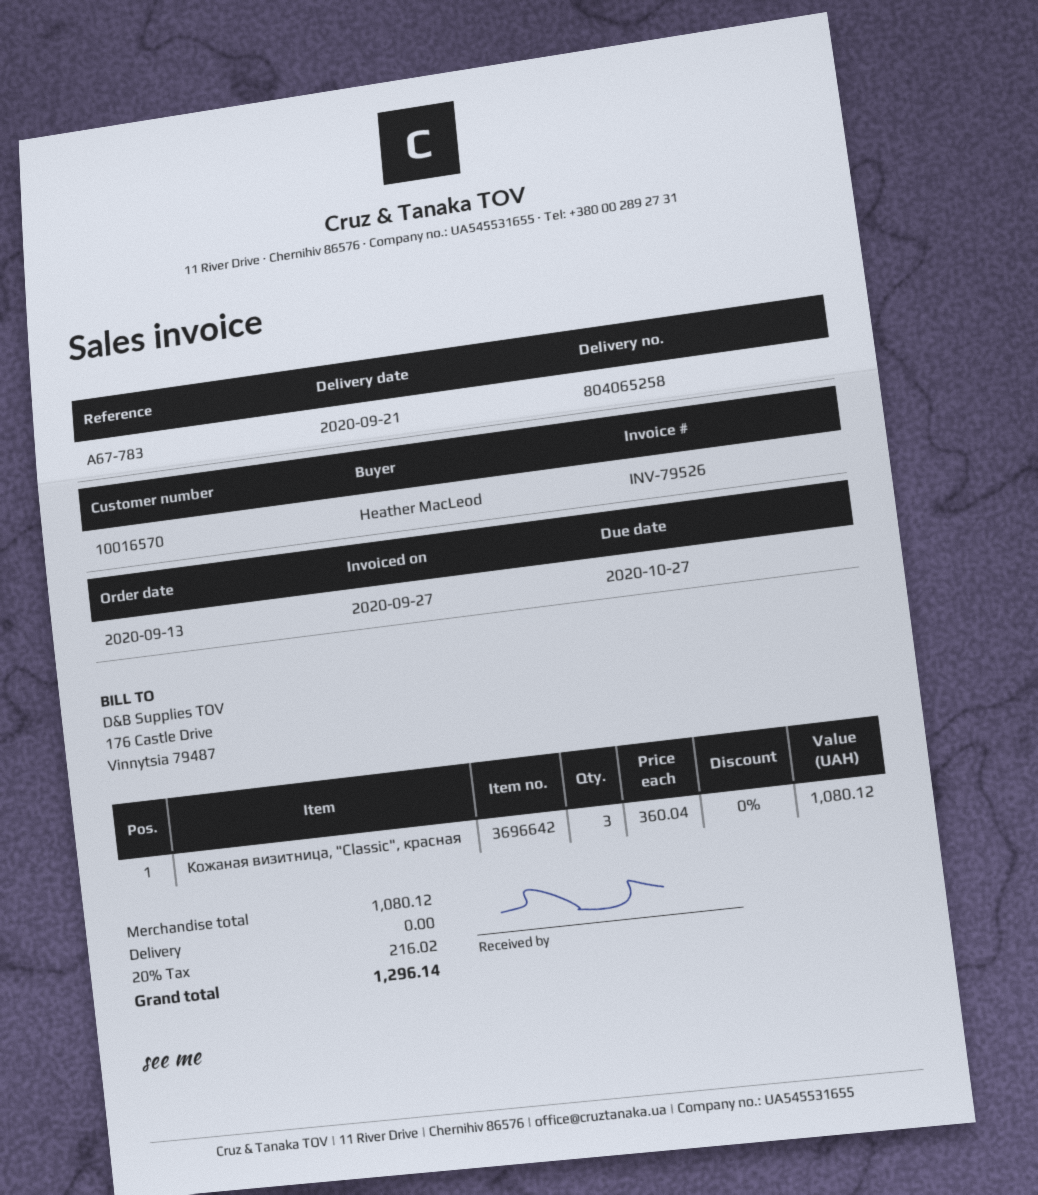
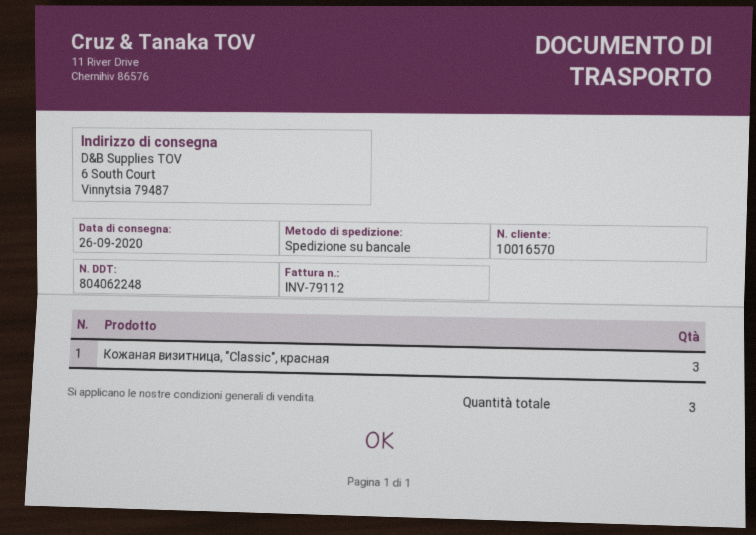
delivery note number: 804065258 -> 804062248
delivery date: 2020-09-21 -> 2020-09-26
invoice number: INV-79526 -> INV-79112

